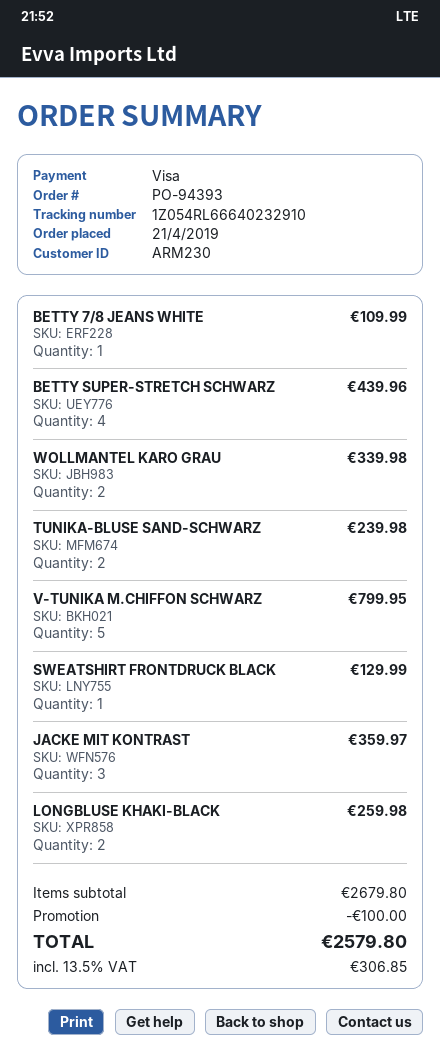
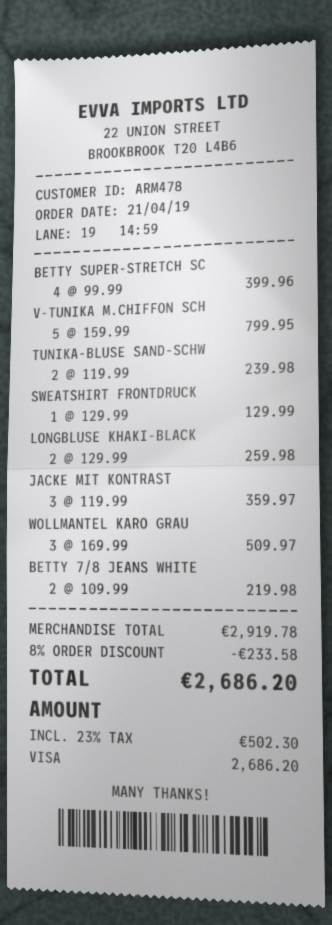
customer number: ARM230 -> ARM478
BETTY 7/8 JEANS WHITE: 1 for 109.99 -> 2 for 219.98
BETTY SUPER-STRETCH SCHWARZ: 4 for 439.96 -> 4 for 399.96
WOLLMANTEL KARO GRAU: 2 for 339.98 -> 3 for 509.97
subtotal: 2679.80 -> 2919.78
discount: 100.00 -> 233.58
tax: 13.5% = 306.85 -> 23% = 502.30
total: 2579.80 -> 2686.20

